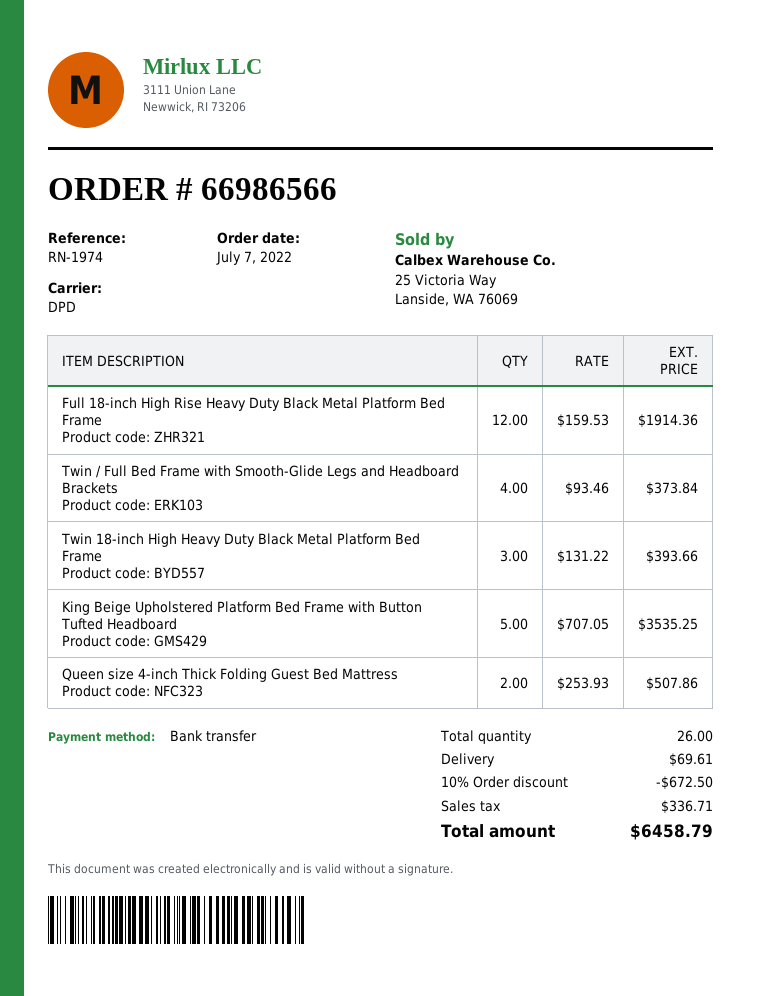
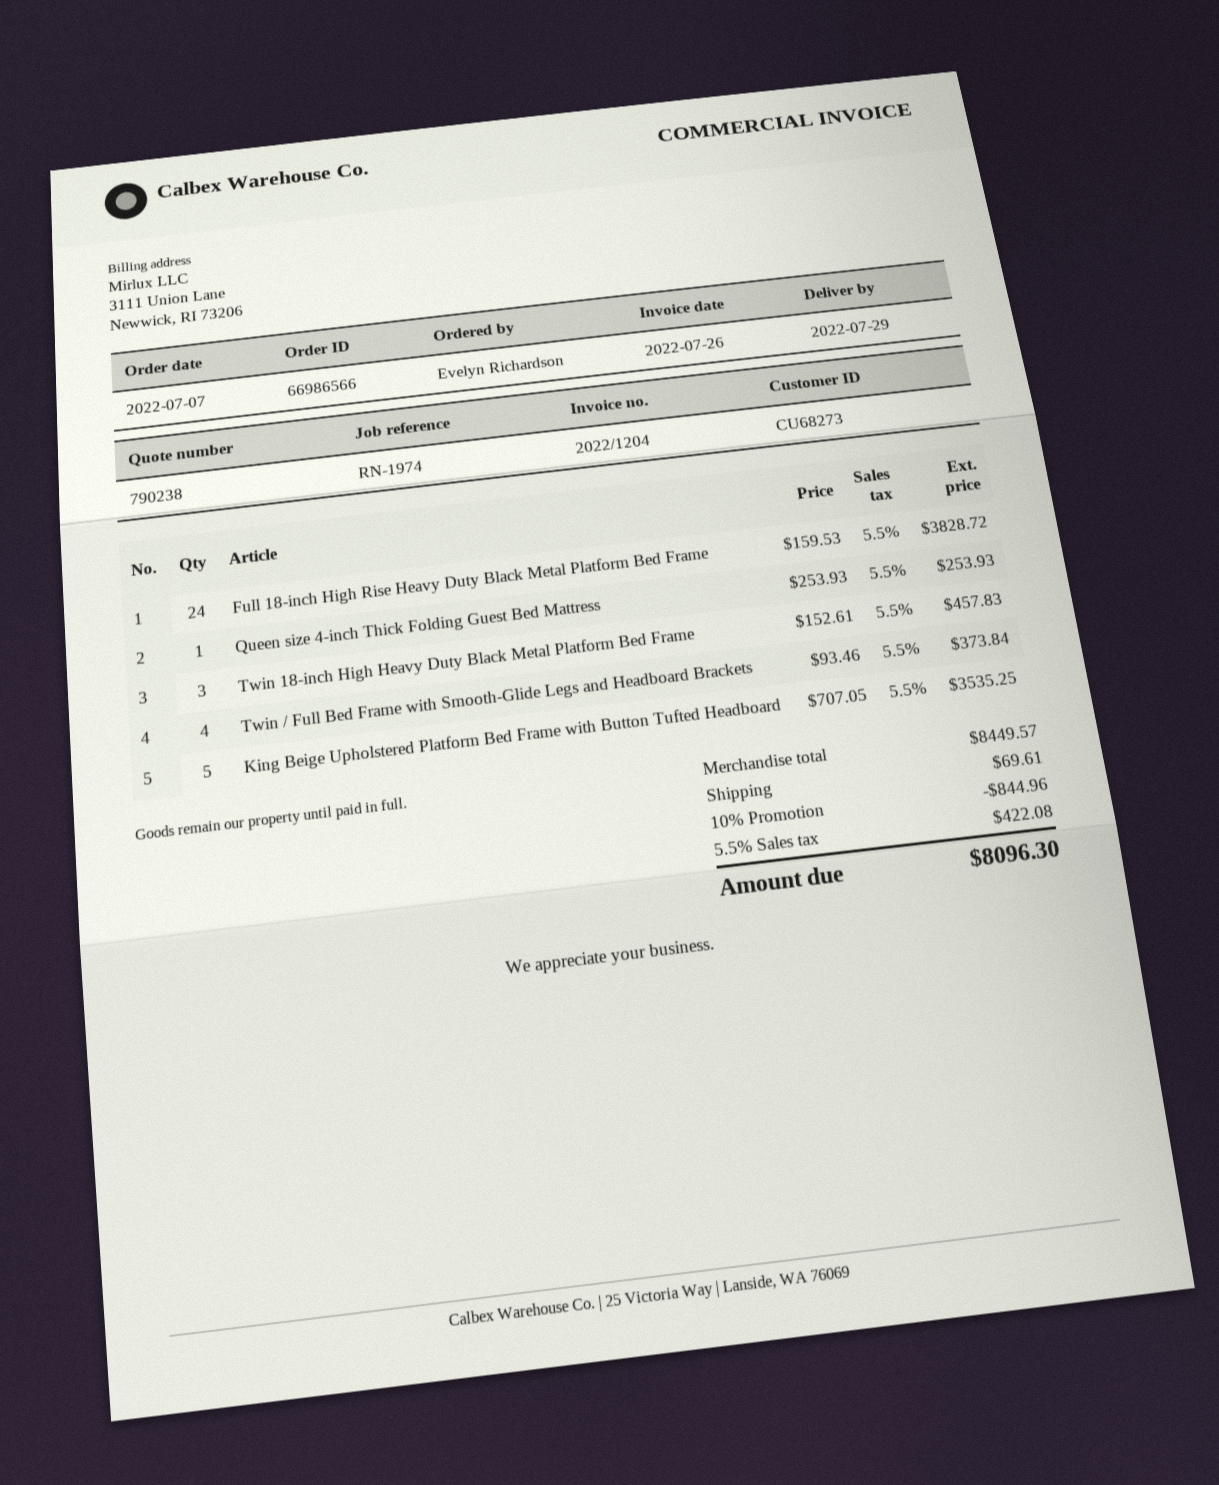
Full 18-inch High Rise Heavy Duty Black Metal Platform Bed Frame: 12 x 159.53 = 1914.36 -> 24 x 159.53 = 3828.72
Twin 18-inch High Heavy Duty Black Metal Platform Bed Frame: 3 x 131.22 = 393.66 -> 3 x 152.61 = 457.83
Queen size 4-inch Thick Folding Guest Bed Mattress: 2 x 253.93 = 507.86 -> 1 x 253.93 = 253.93
discount: 10% = 672.50 -> 10% = 844.96
tax: 336.71 -> 422.08
total: 6458.79 -> 8096.30

